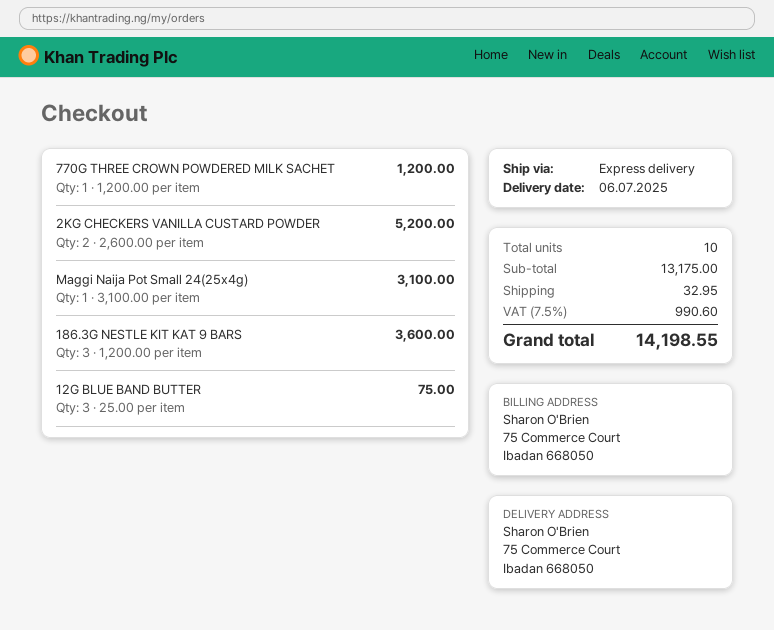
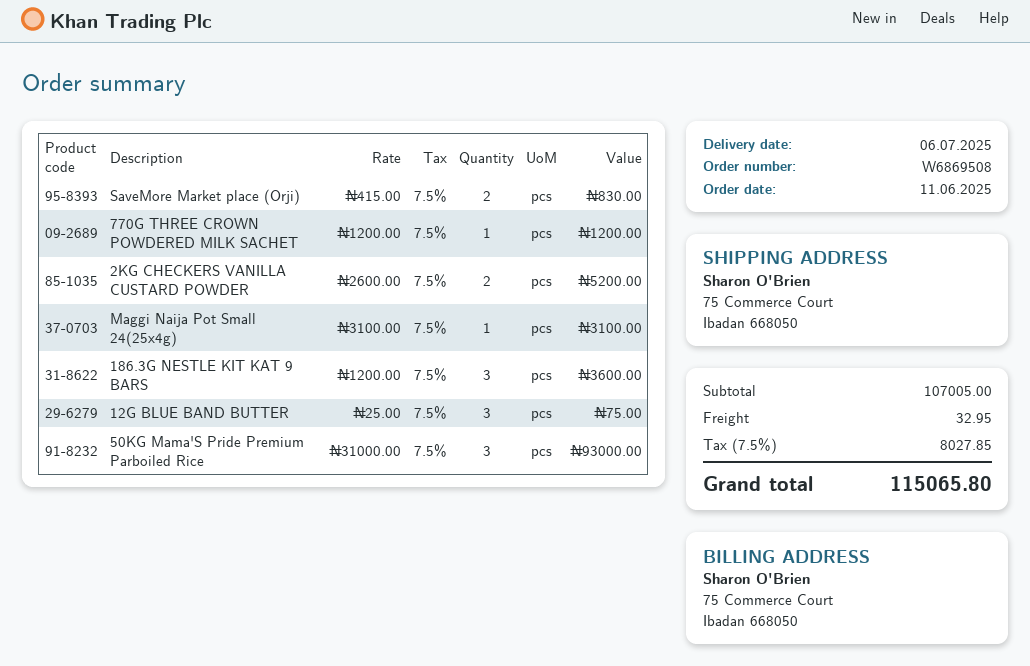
SaveMore Market place (Orji): none -> 2 x 415.00 = 830.00
50KG Mama'S Pride Premium Parboiled Rice: none -> 3 x 31000.00 = 93000.00
subtotal: 13175.00 -> 107005.00
tax: 7.5% = 990.60 -> 7.5% = 8027.85
total: 14198.55 -> 115065.80

